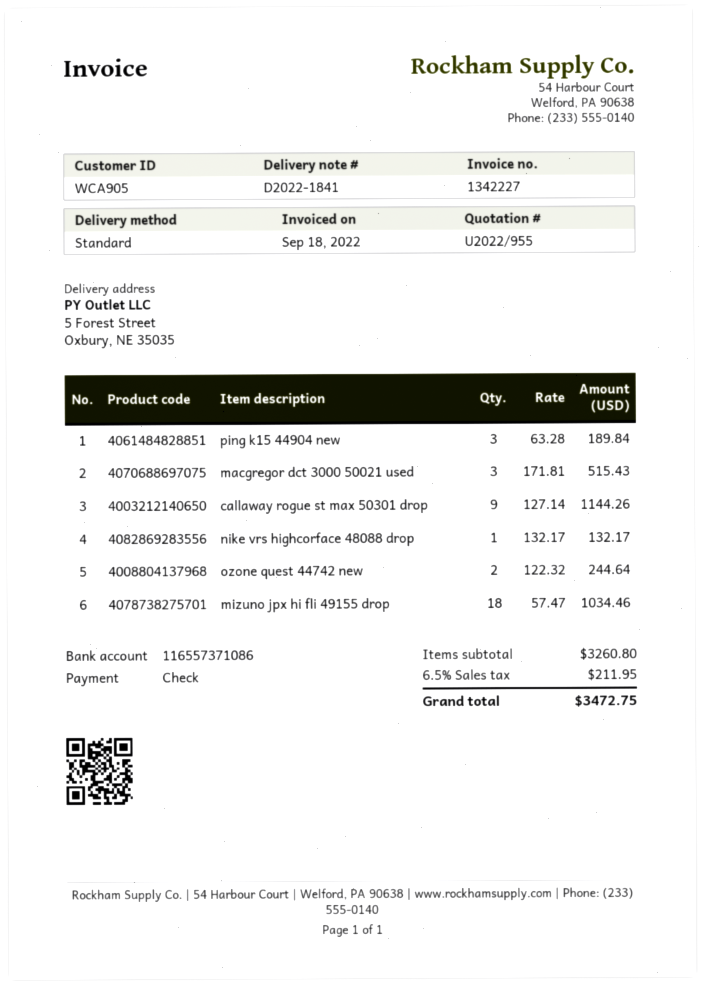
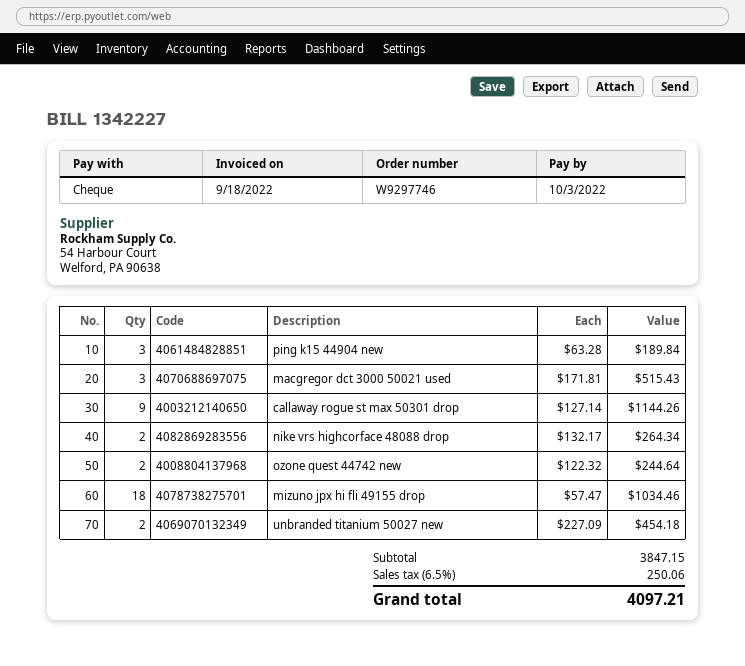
nike vrs highcorface 48088 drop: 1 x 132.17 = 132.17 -> 2 x 132.17 = 264.34
unbranded titanium 50027 new: none -> 2 x 227.09 = 454.18
subtotal: 3260.80 -> 3847.15
tax: 6.5% = 211.95 -> 6.5% = 250.06
total: 3472.75 -> 4097.21

